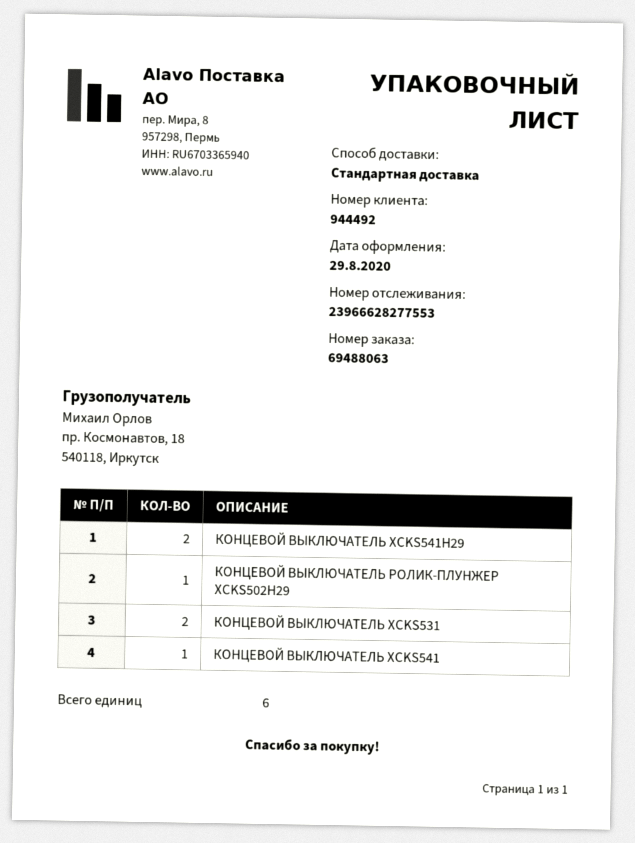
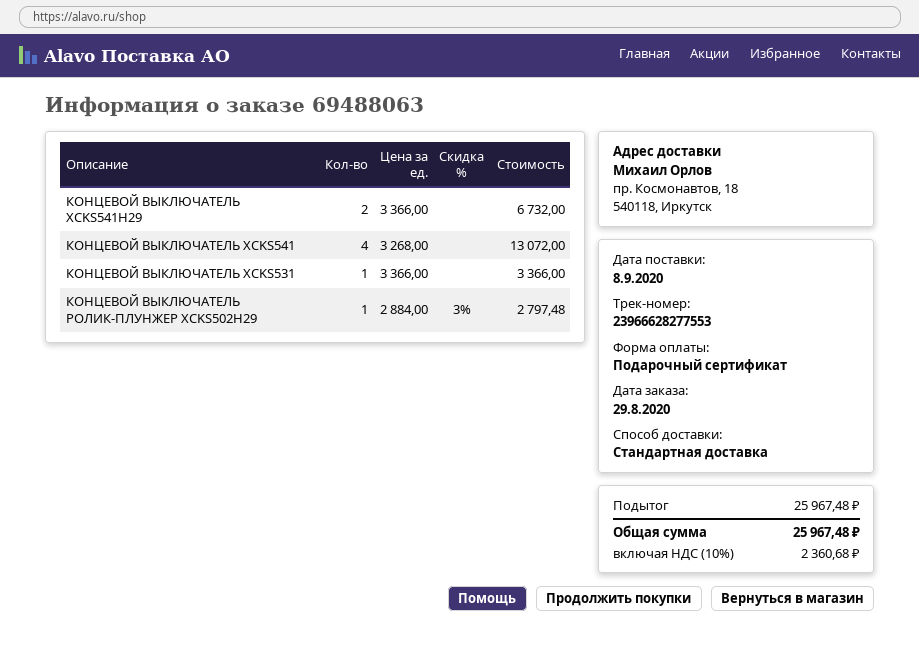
КОНЦЕВОЙ ВЫКЛЮЧАТЕЛЬ XCKS531: 2 -> 1
КОНЦЕВОЙ ВЫКЛЮЧАТЕЛЬ XCKS541: 1 -> 4

